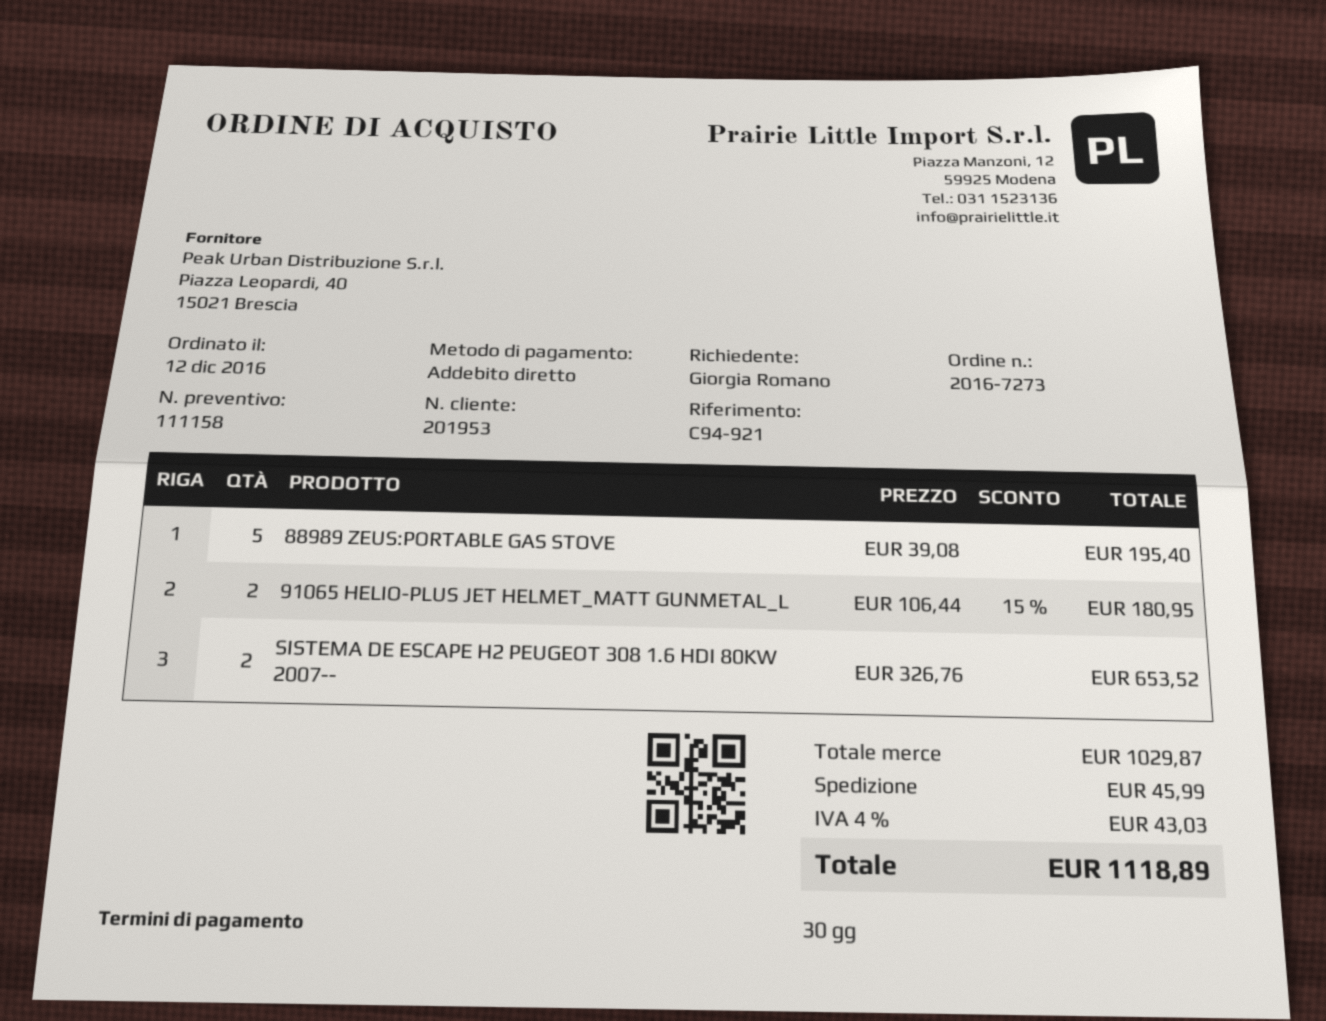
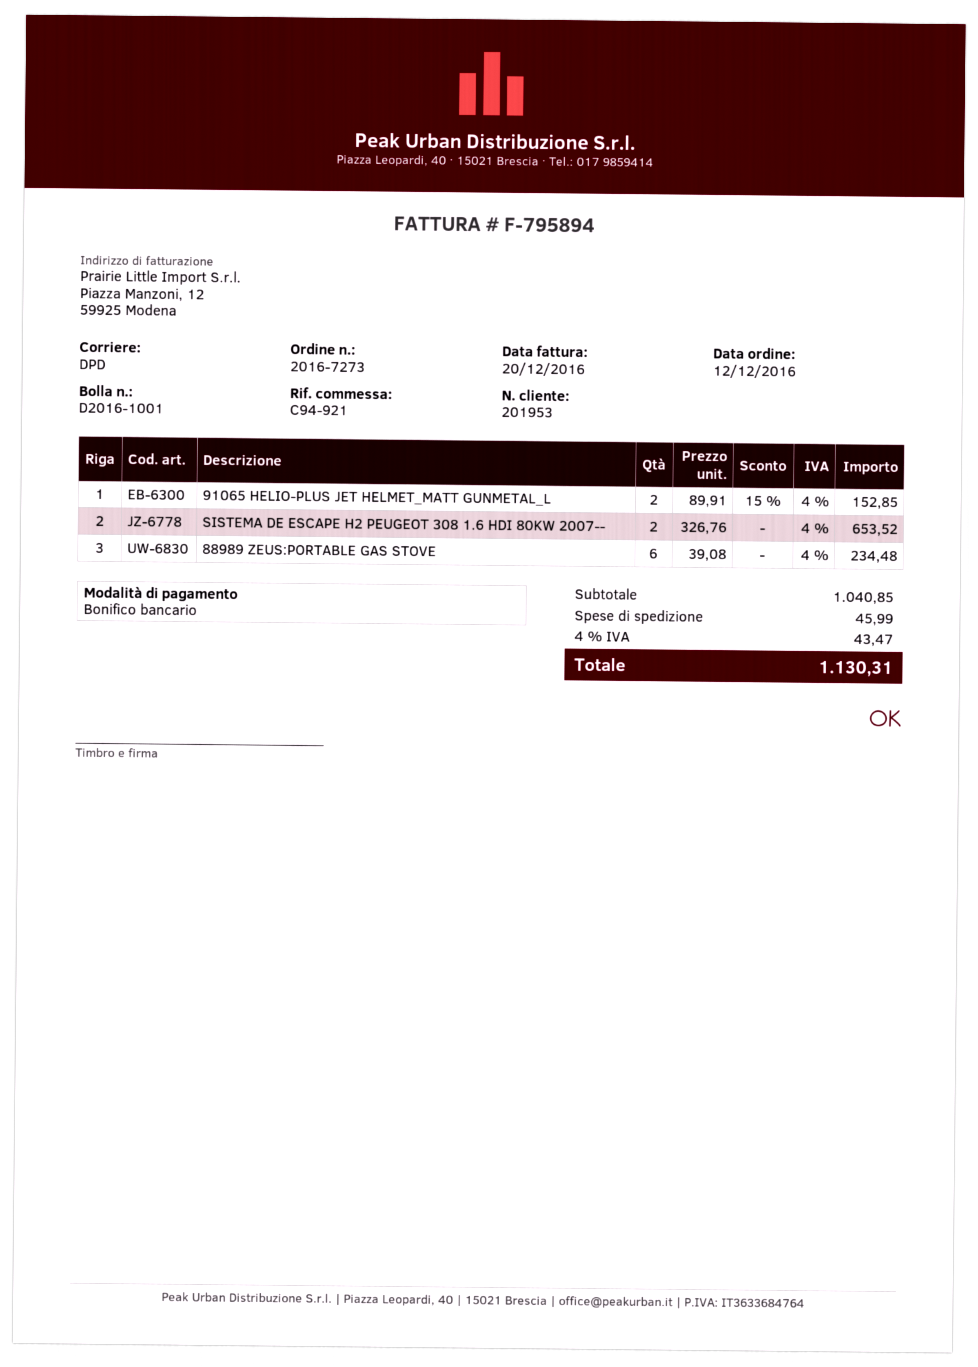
payment method: direct debit -> bank transfer
88989 ZEUS:PORTABLE GAS STOVE: 5 x 39.08 = 195.40 -> 6 x 39.08 = 234.48
91065 HELIO-PLUS JET HELMET_MATT GUNMETAL_L: 2 x 106.44 - 15% = 180.95 -> 2 x 89.91 - 15% = 152.85
subtotal: 1029.87 -> 1040.85
tax: 4% = 43.03 -> 4% = 43.47
total: 1118.89 -> 1130.31

